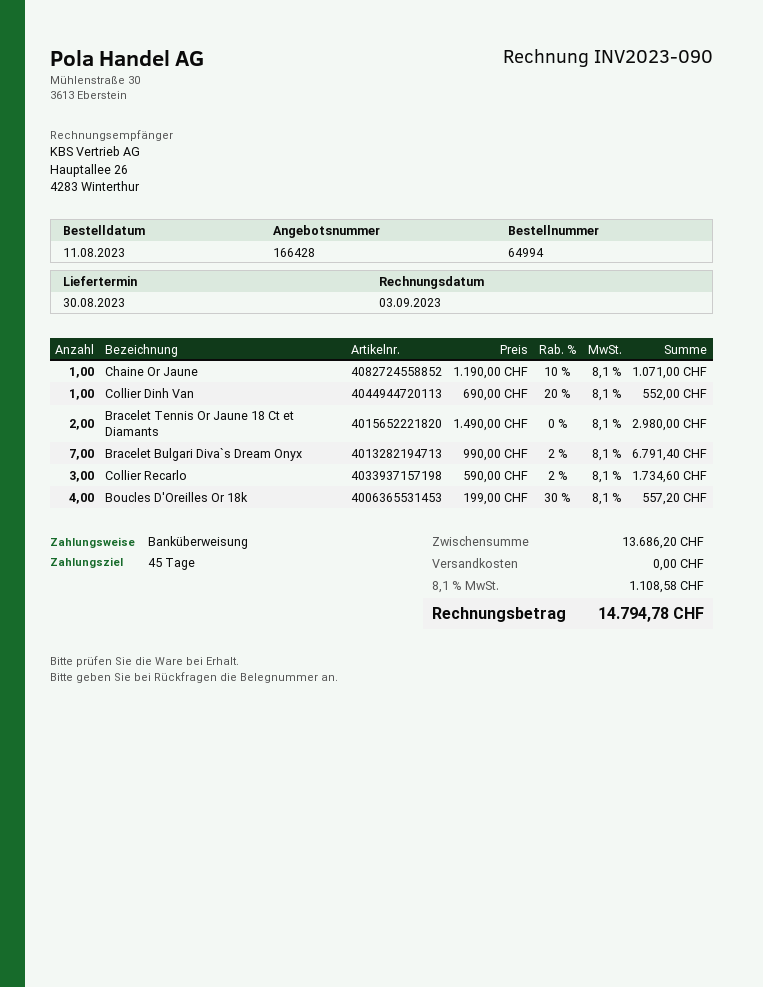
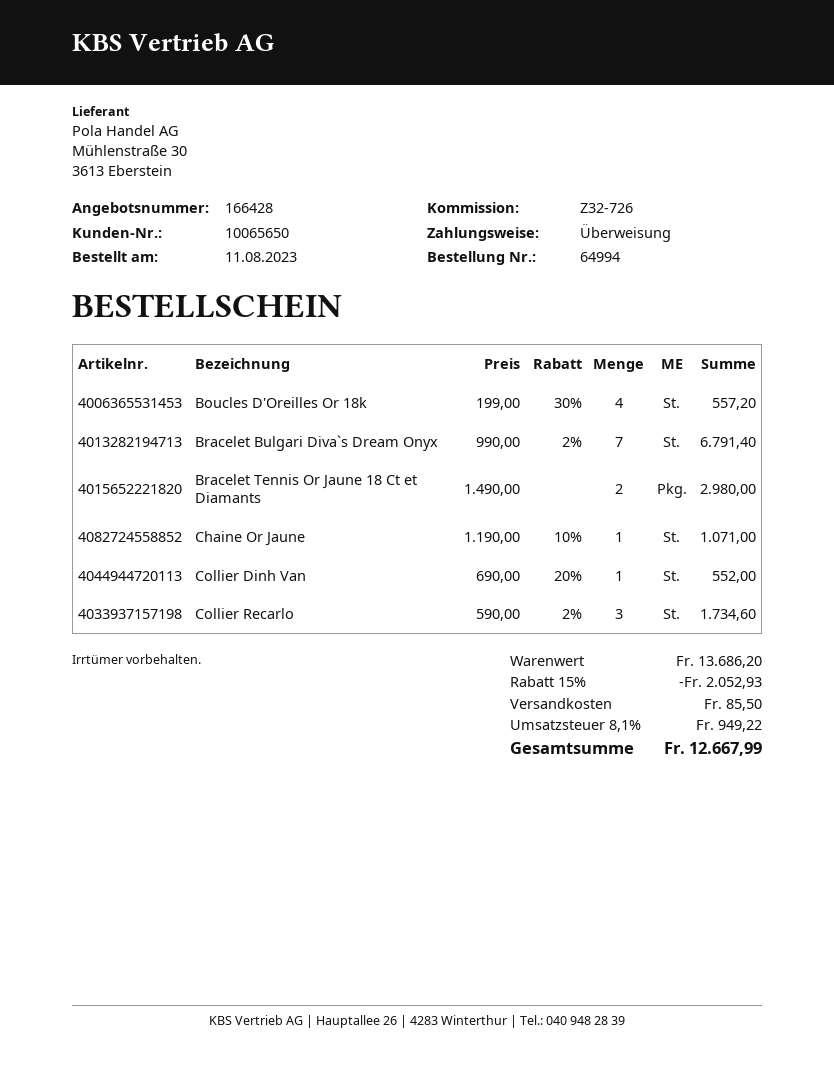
discount: none -> 15% = 2052.93
shipping: 0.00 -> 85.50
tax: 8.1% = 1108.58 -> 8.1% = 949.22
total: 14794.78 -> 12667.99

